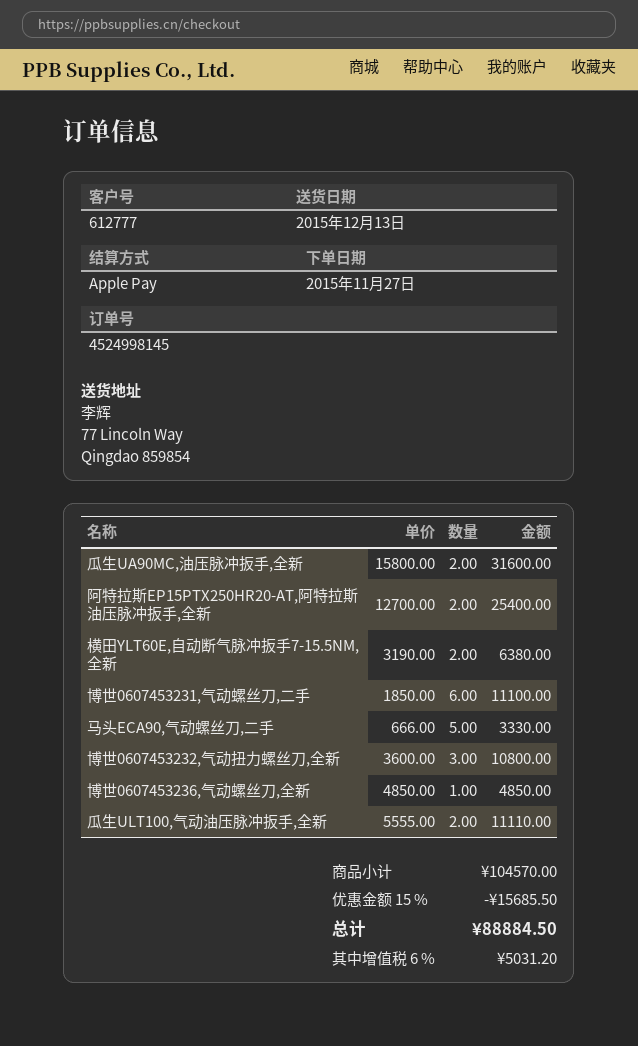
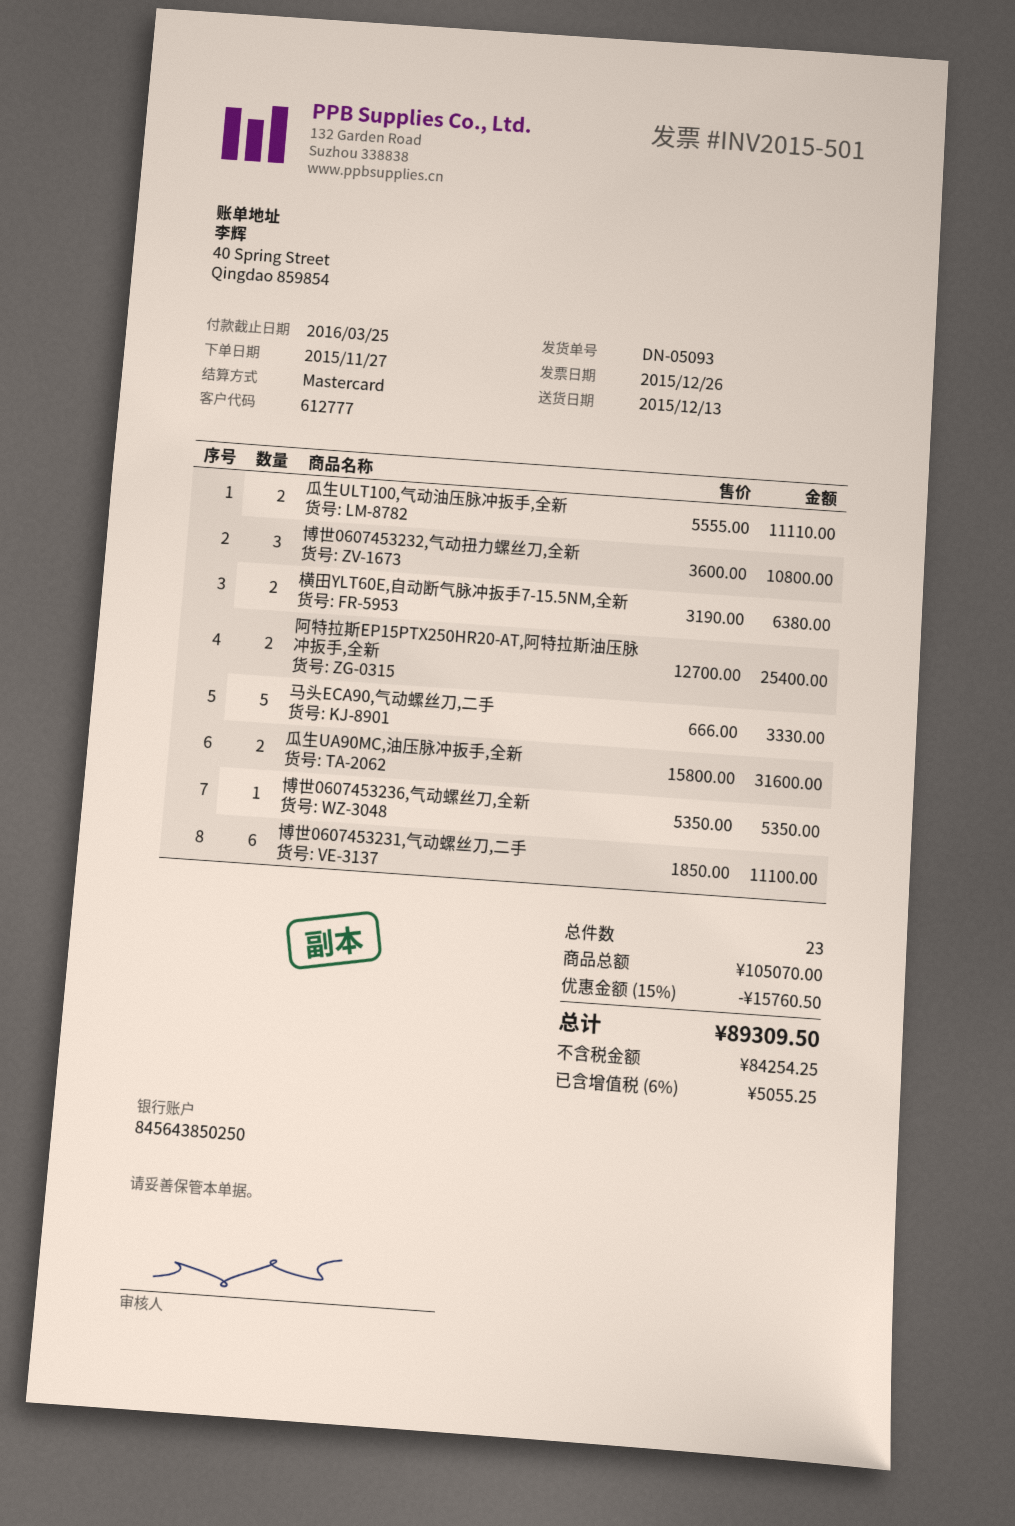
payment method: Apple Pay -> Mastercard
博世0607453236,气动螺丝刀,全新: 1 x 4850.00 = 4850.00 -> 1 x 5350.00 = 5350.00
subtotal: 104570.00 -> 105070.00
discount: 15% = 15685.50 -> 15% = 15760.50
tax: 6% = 5031.20 -> 6% = 5055.25
total: 88884.50 -> 89309.50

